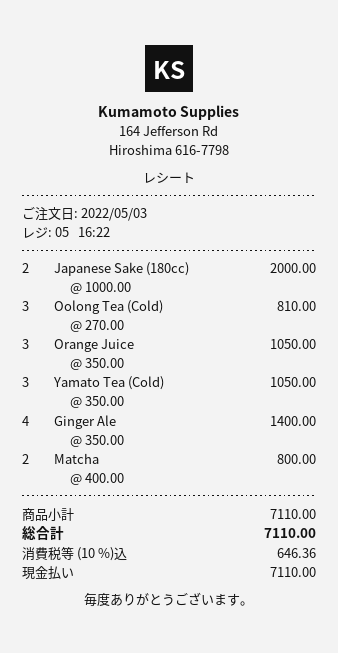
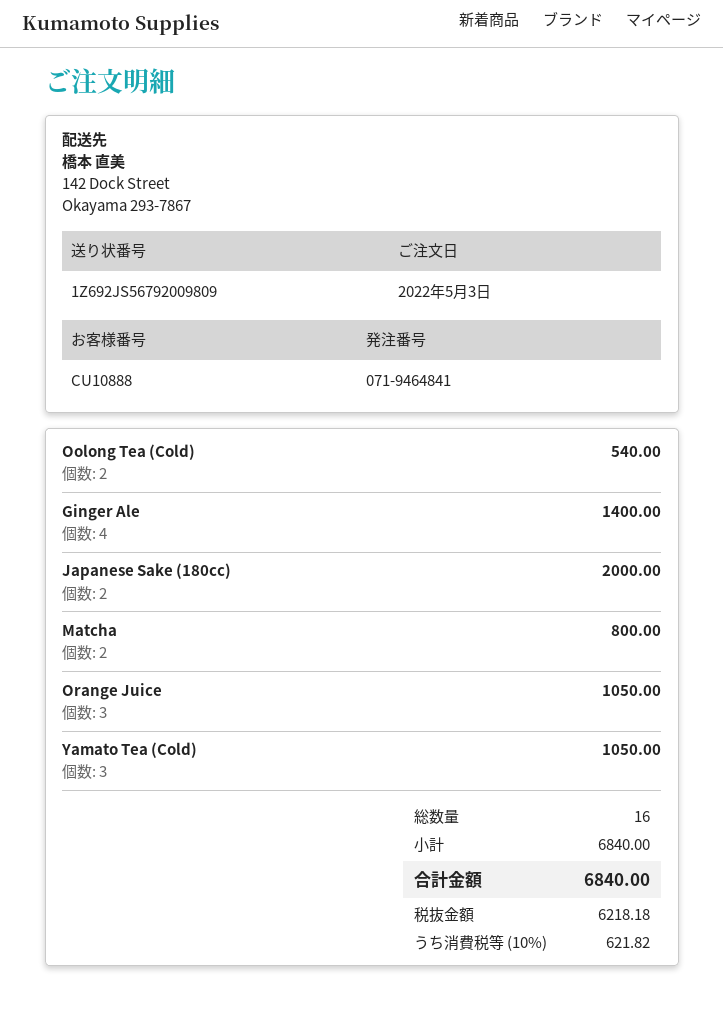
Oolong Tea (Cold): 3 for 810.00 -> 2 for 540.00
subtotal: 7110.00 -> 6840.00
tax: 10% = 646.36 -> 10% = 621.82
total: 7110.00 -> 6840.00

